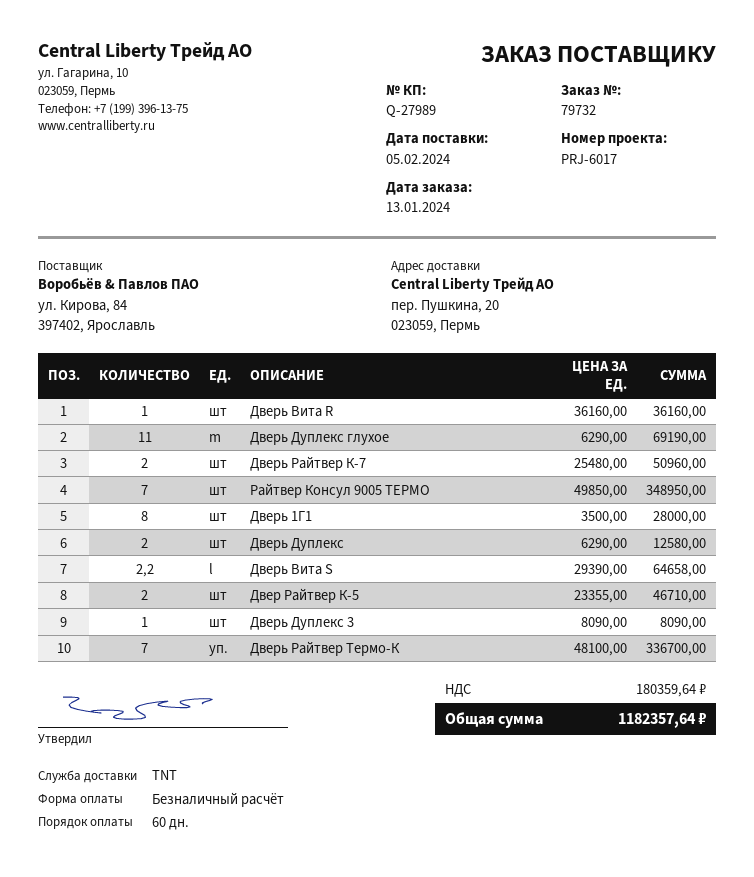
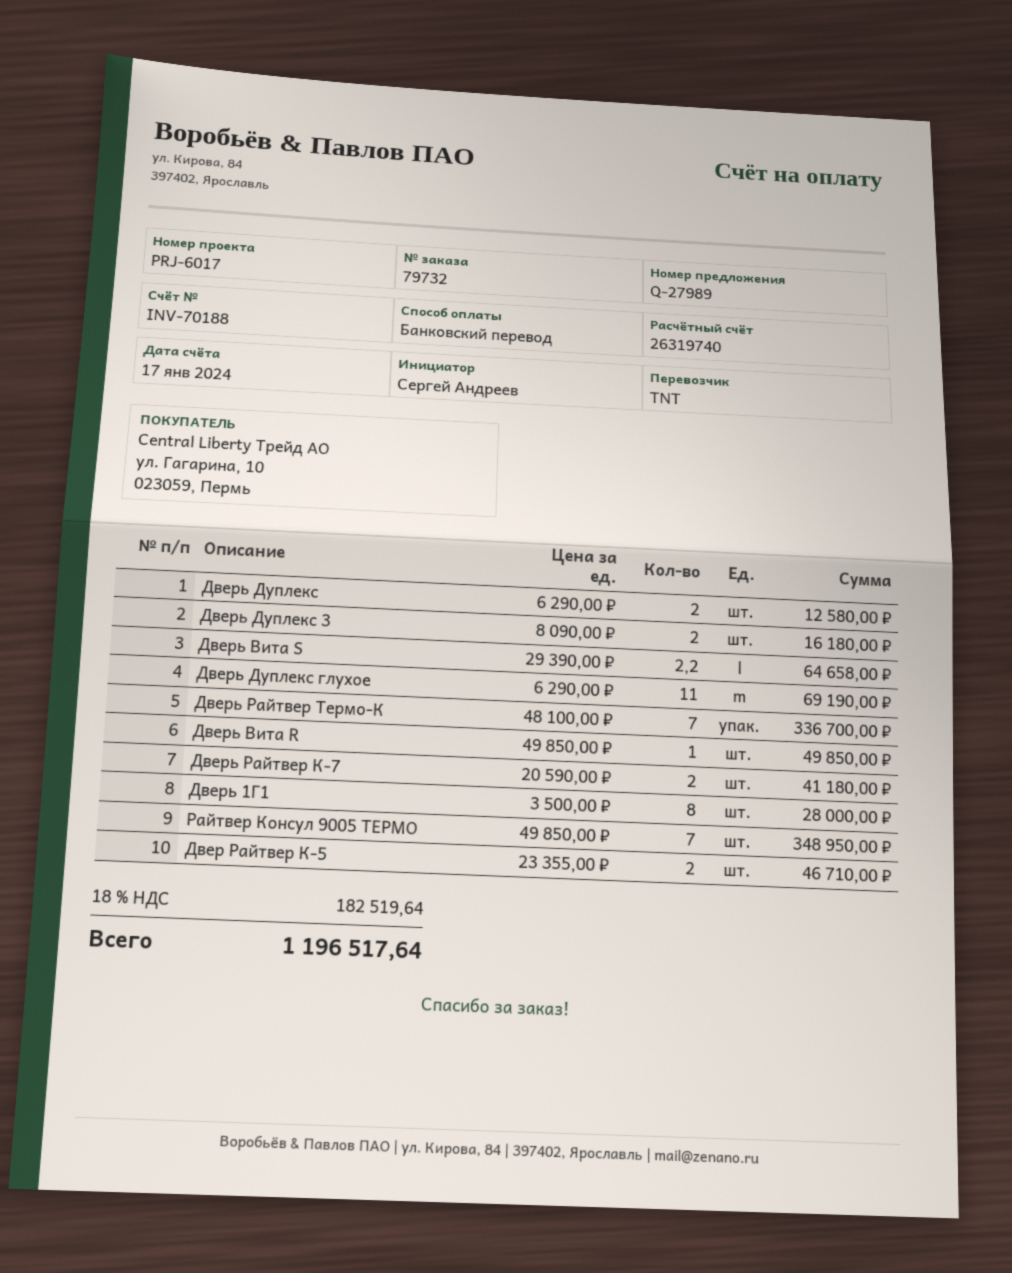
Дверь Вита R: 1 x 36160.00 = 36160.00 -> 1 x 49850.00 = 49850.00
Дверь Райтвер К-7: 2 x 25480.00 = 50960.00 -> 2 x 20590.00 = 41180.00
Дверь Дуплекс 3: 1 x 8090.00 = 8090.00 -> 2 x 8090.00 = 16180.00
tax: 180359.64 -> 182519.64
total: 1182357.64 -> 1196517.64

